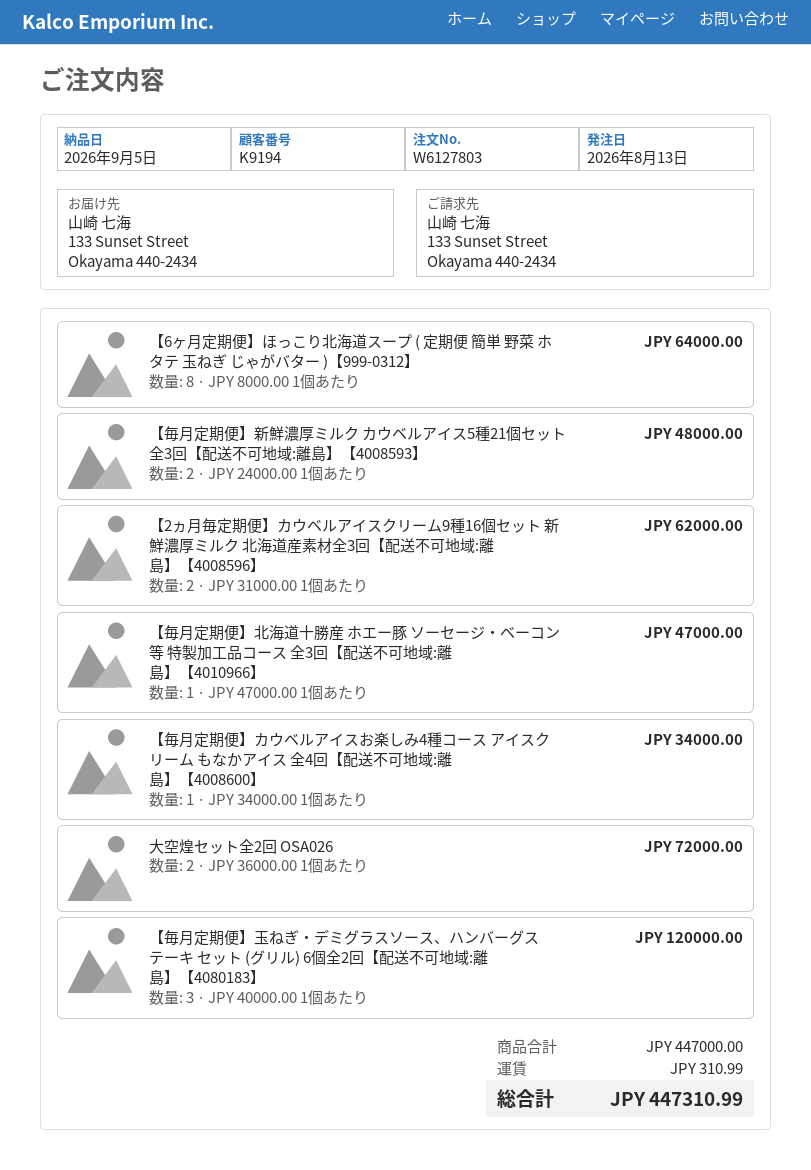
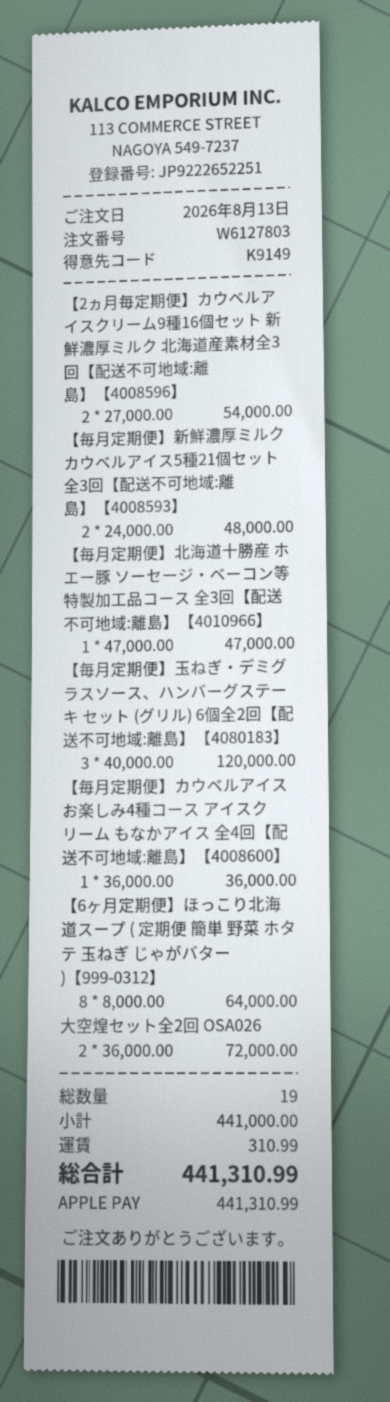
customer number: K9194 -> K9149
【2ヵ月毎定期便】カウベルアイスクリーム9種16個セット 新鮮濃厚ミルク 北海道産素材全3回【配送不可地域:離島】【4008596】: 2 x 31000.00 = 62000.00 -> 2 x 27000.00 = 54000.00
【毎月定期便】カウベルアイスお楽しみ4種コース アイスクリーム もなかアイス 全4回【配送不可地域:離島】【4008600】: 1 x 34000.00 = 34000.00 -> 1 x 36000.00 = 36000.00
subtotal: 447000.00 -> 441000.00
total: 447310.99 -> 441310.99

